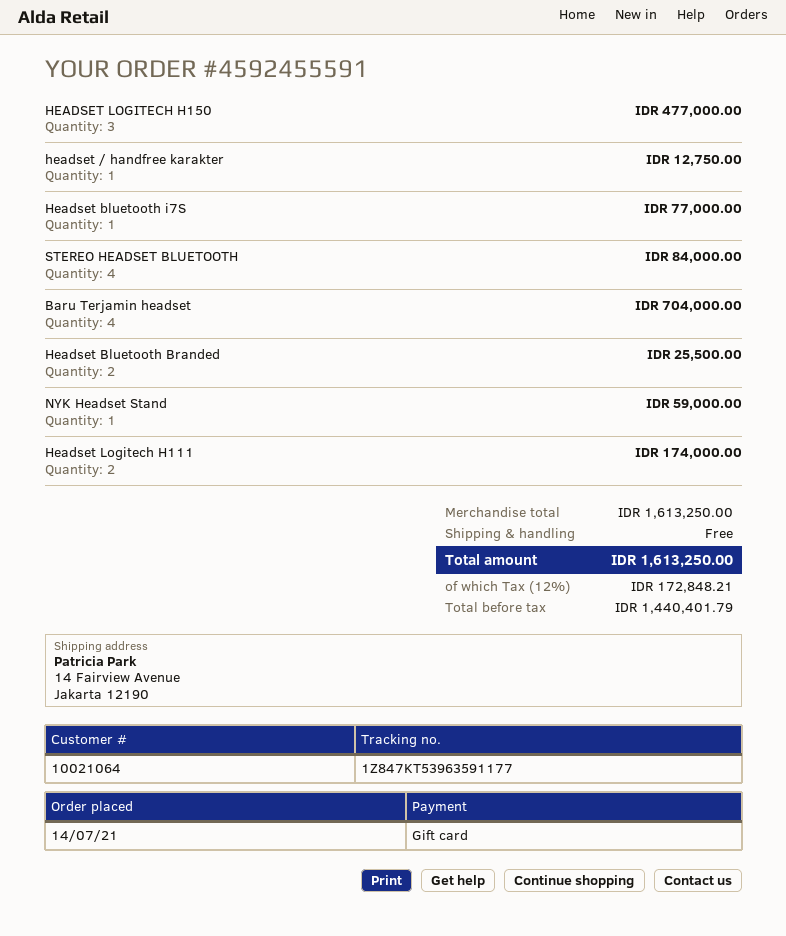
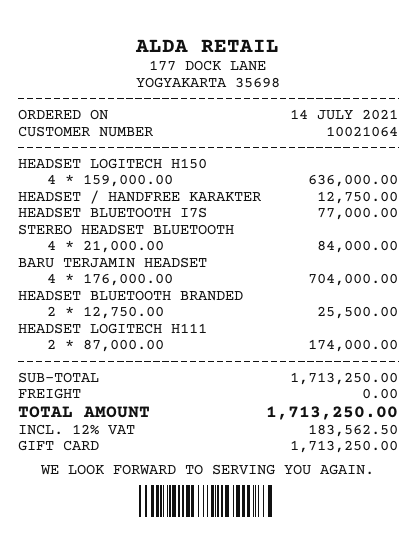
HEADSET LOGITECH H150: 3 for 477000.00 -> 4 for 636000.00
NYK Headset Stand: 1 for 59000.00 -> none
subtotal: 1613250.00 -> 1713250.00
tax: 12% = 172848.21 -> 12% = 183562.50
total: 1613250.00 -> 1713250.00

